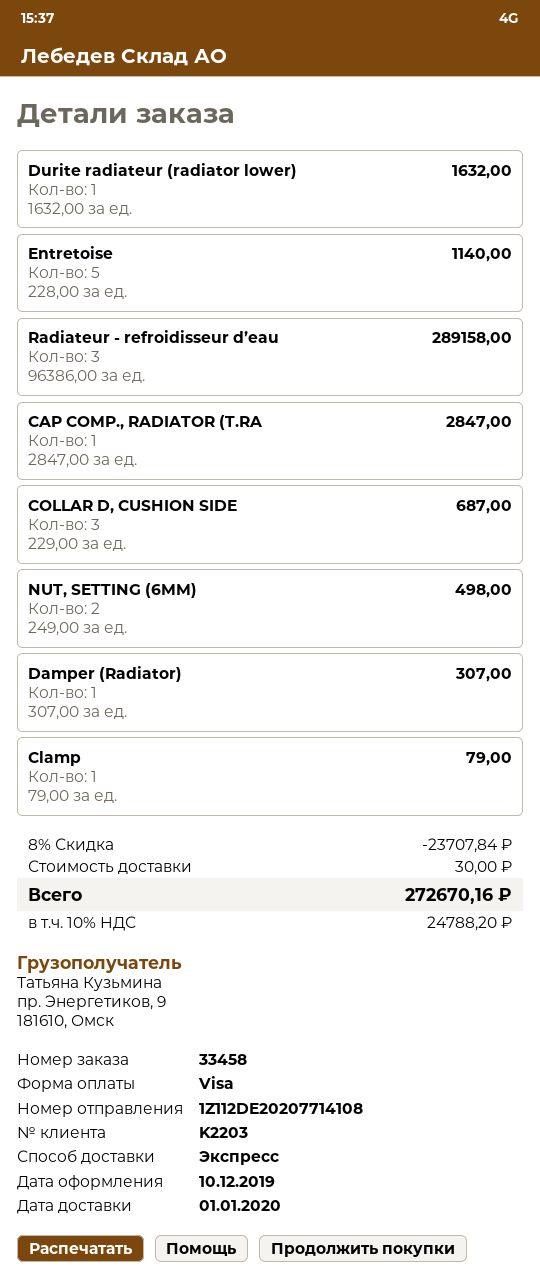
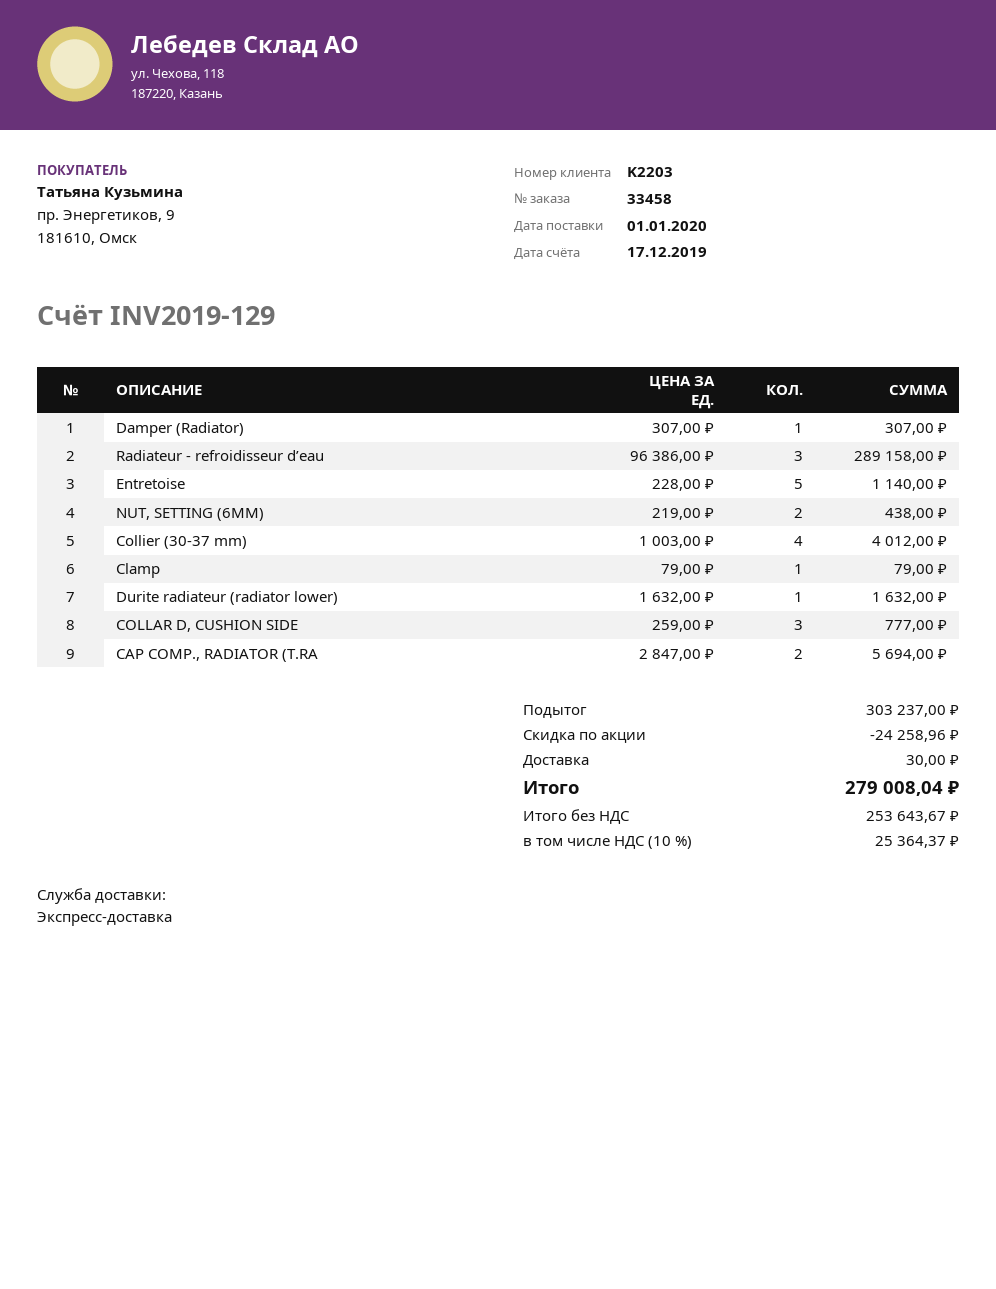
CAP COMP., RADIATOR (T.RA: 1 x 2847.00 = 2847.00 -> 2 x 2847.00 = 5694.00
COLLAR D, CUSHION SIDE: 3 x 229.00 = 687.00 -> 3 x 259.00 = 777.00
NUT, SETTING (6MM): 2 x 249.00 = 498.00 -> 2 x 219.00 = 438.00
Collier (30-37 mm): none -> 4 x 1003.00 = 4012.00
discount: 23707.84 -> 24258.96
tax: 10% = 24788.20 -> 10% = 25364.37
total: 272670.16 -> 279008.04

